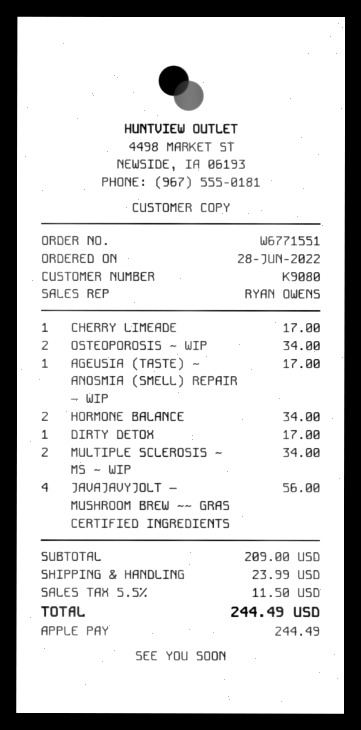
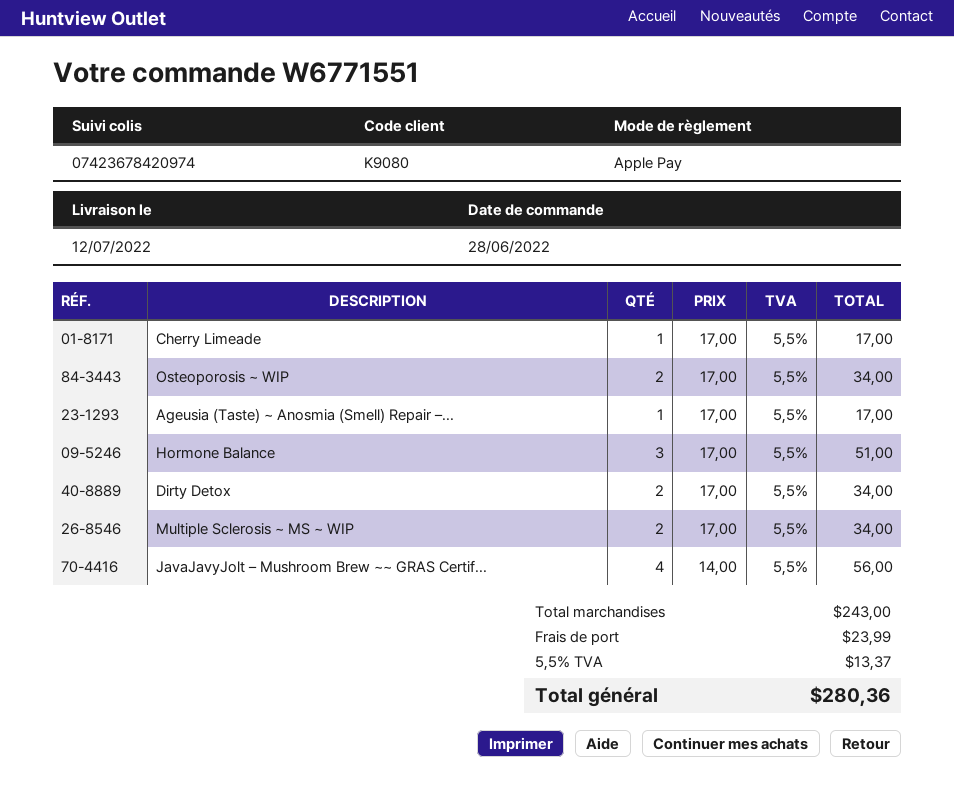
HORMONE BALANCE: 2 for 34.00 -> 3 for 51.00
DIRTY DETOX: 1 for 17.00 -> 2 for 34.00
subtotal: 209.00 -> 243.00
tax: 5.5% = 11.50 -> 5.5% = 13.37
total: 244.49 -> 280.36

